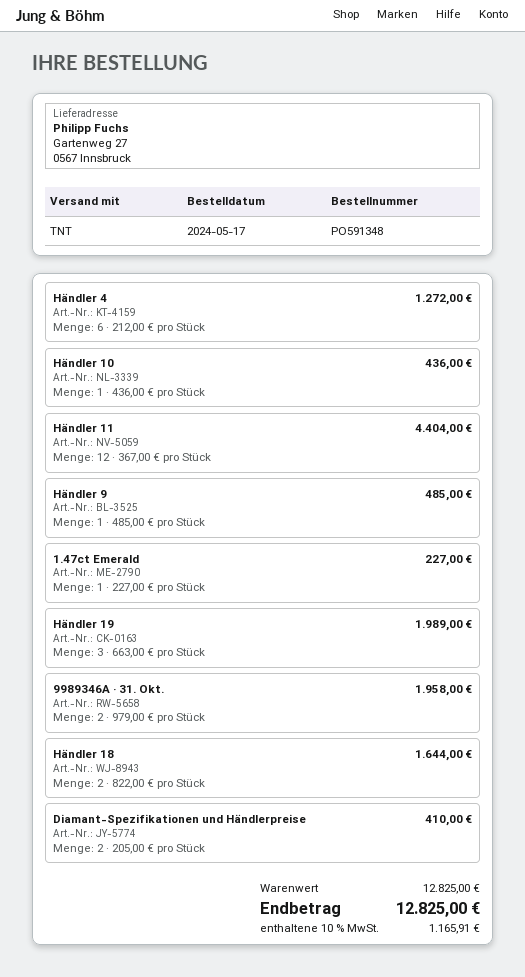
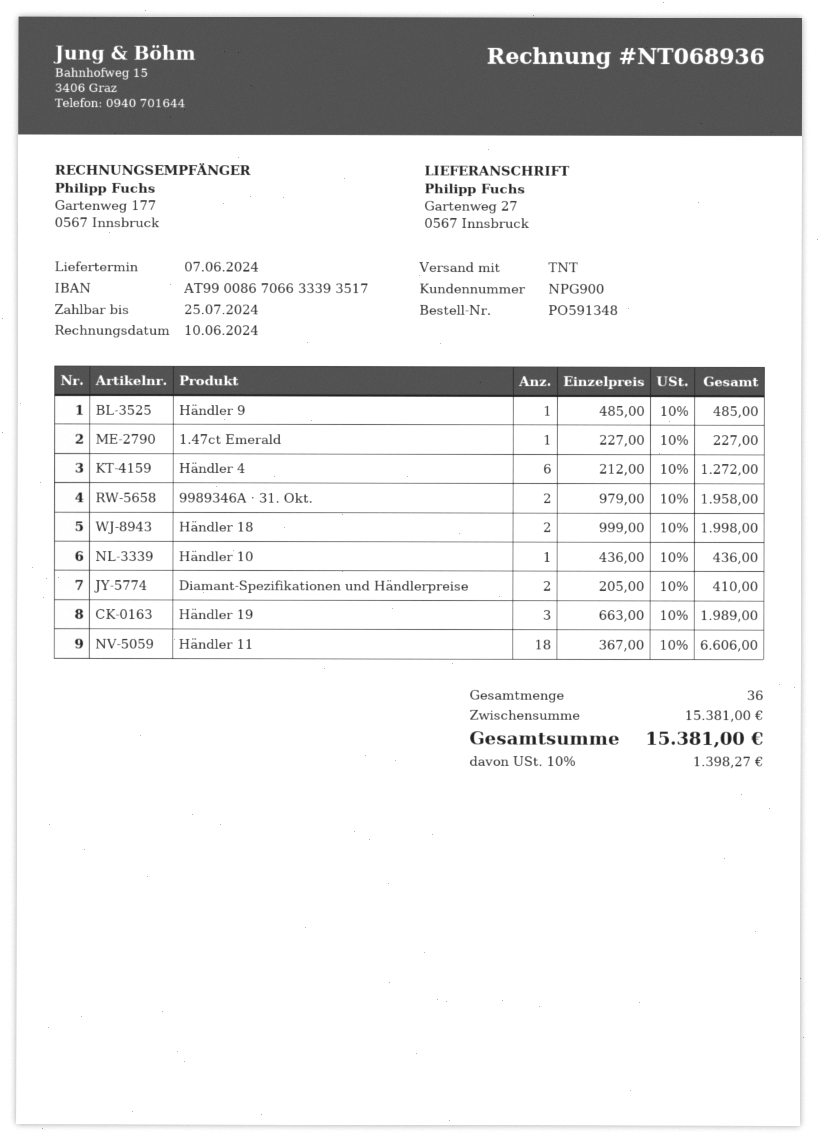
Händler 11: 12 x 367.00 = 4404.00 -> 18 x 367.00 = 6606.00
Händler 18: 2 x 822.00 = 1644.00 -> 2 x 999.00 = 1998.00
subtotal: 12825.00 -> 15381.00
tax: 10% = 1165.91 -> 10% = 1398.27
total: 12825.00 -> 15381.00

